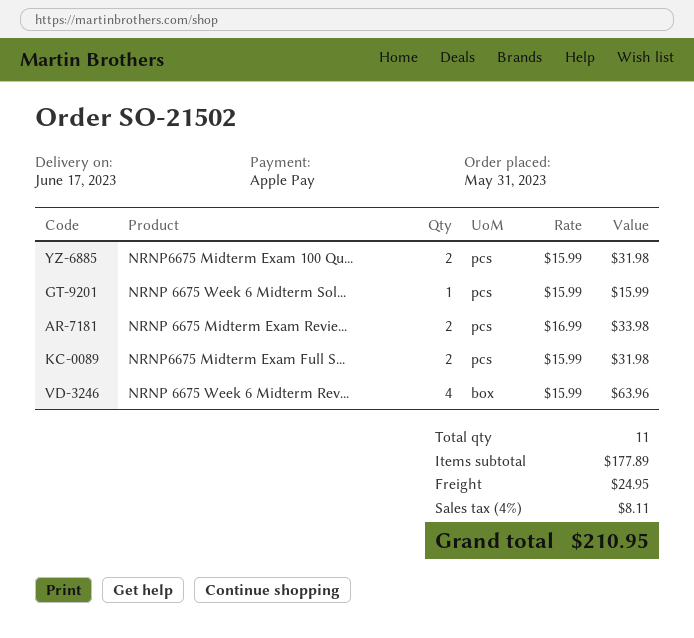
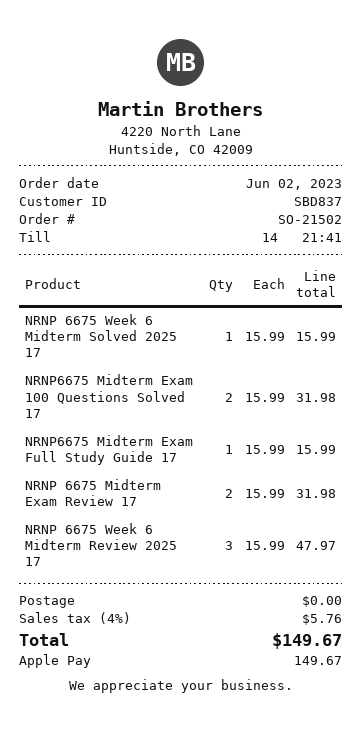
order date: 2023-05-31 -> 2023-06-02
NRNP 6675 Midterm Exam Revie...: 2 x 16.99 = 33.98 -> 2 x 15.99 = 31.98
NRNP6675 Midterm Exam Full S...: 2 x 15.99 = 31.98 -> 1 x 15.99 = 15.99
NRNP 6675 Week 6 Midterm Rev...: 4 x 15.99 = 63.96 -> 3 x 15.99 = 47.97
shipping: 24.95 -> 0.00
tax: 4% = 8.11 -> 4% = 5.76
total: 210.95 -> 149.67

